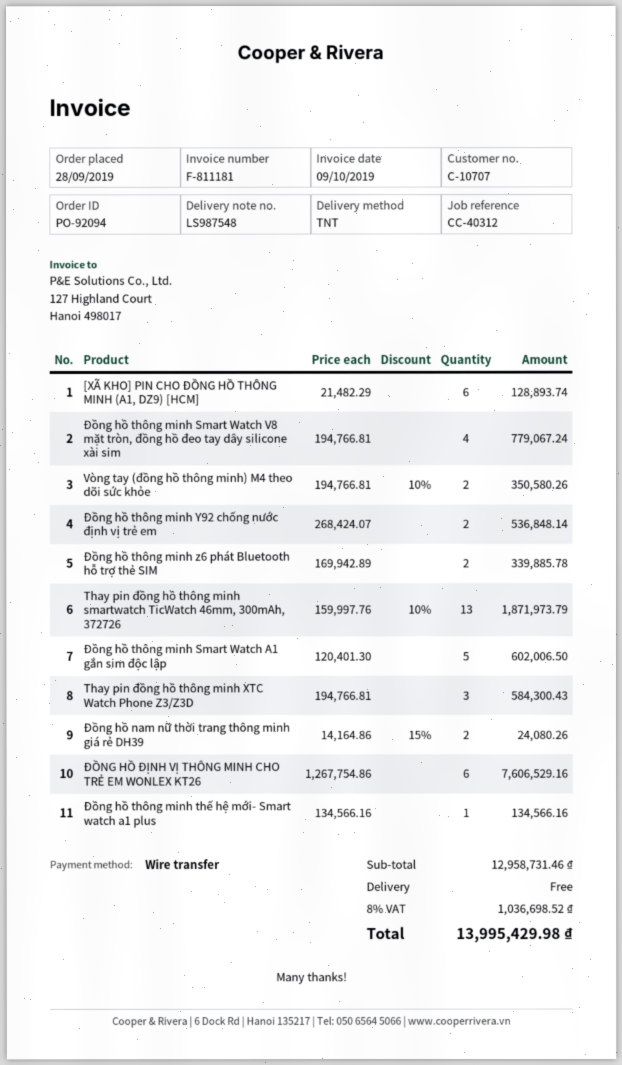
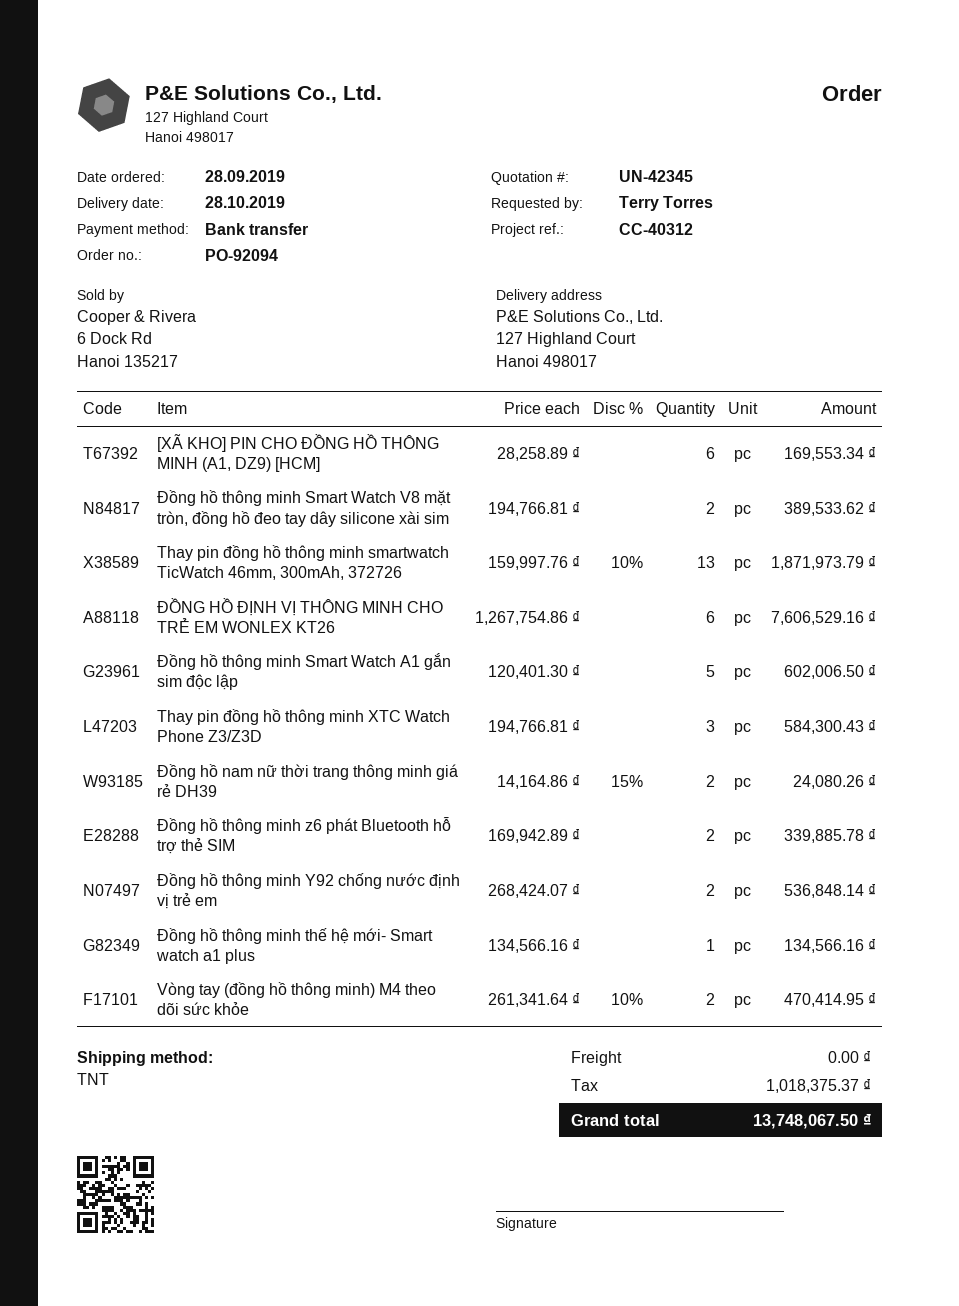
[XÃ KHO] PIN CHO ĐỒNG HỒ THÔNG MINH (A1, DZ9) [HCM]: 6 x 21482.29 = 128893.74 -> 6 x 28258.89 = 169553.34
Đồng hồ thông minh Smart Watch V8 mặt tròn, đồng hồ đeo tay dây silicone xài sim: 4 x 194766.81 = 779067.24 -> 2 x 194766.81 = 389533.62
Vòng tay (đồng hồ thông minh) M4 theo dõi sức khỏe: 2 x 194766.81 - 10% = 350580.26 -> 2 x 261341.64 - 10% = 470414.95
tax: 1036698.52 -> 1018375.37
total: 13995429.98 -> 13748067.50

